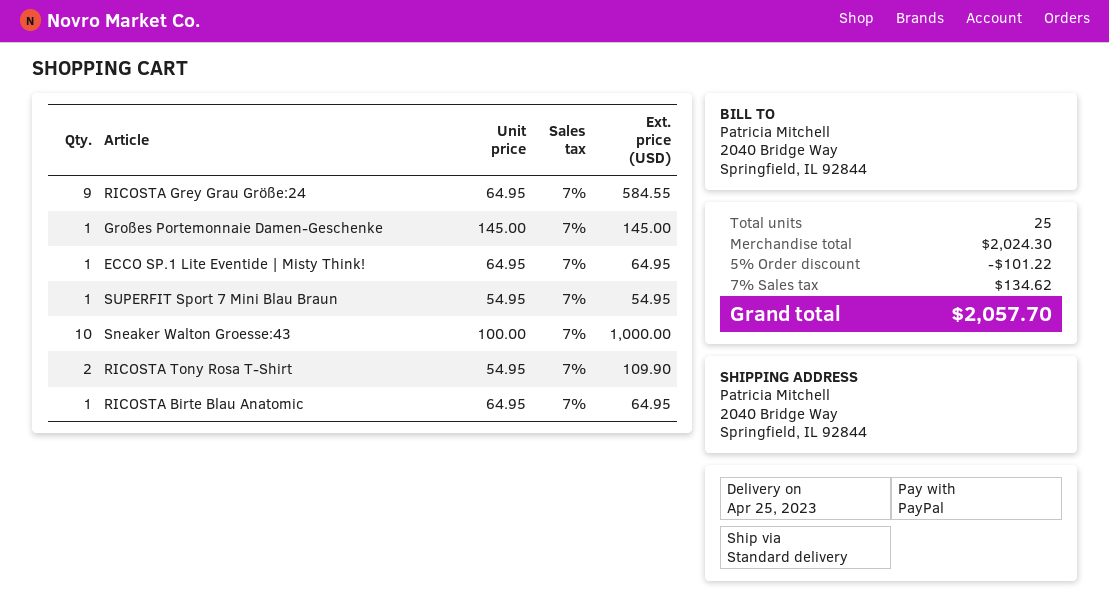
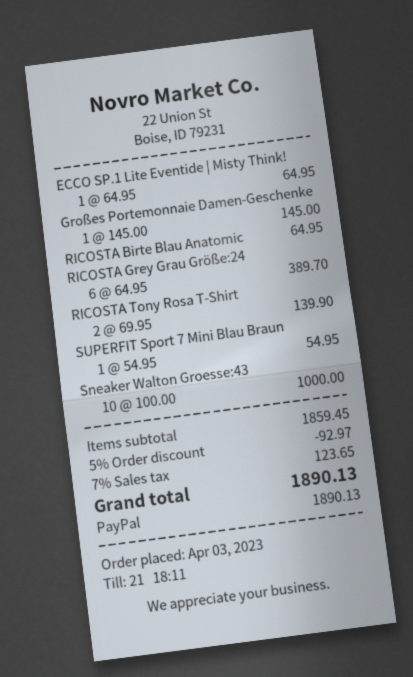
RICOSTA Grey Grau Größe:24: 9 x 64.95 = 584.55 -> 6 x 64.95 = 389.70
RICOSTA Tony Rosa T-Shirt: 2 x 54.95 = 109.90 -> 2 x 69.95 = 139.90
subtotal: 2024.30 -> 1859.45
discount: 5% = 101.22 -> 5% = 92.97
tax: 7% = 134.62 -> 7% = 123.65
total: 2057.70 -> 1890.13

